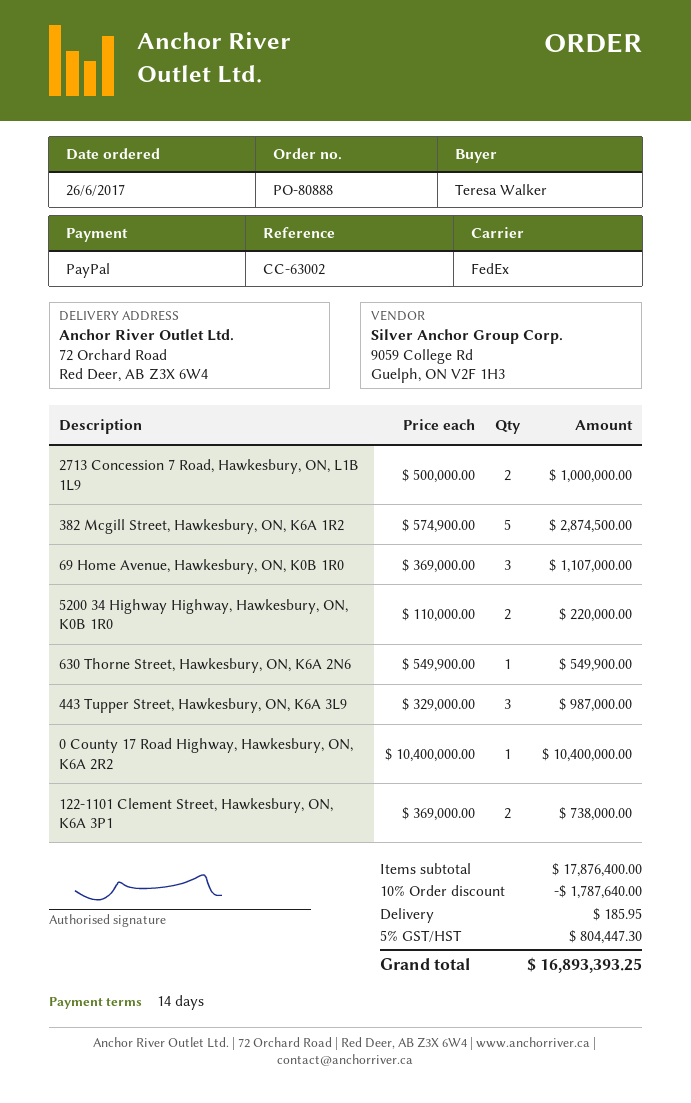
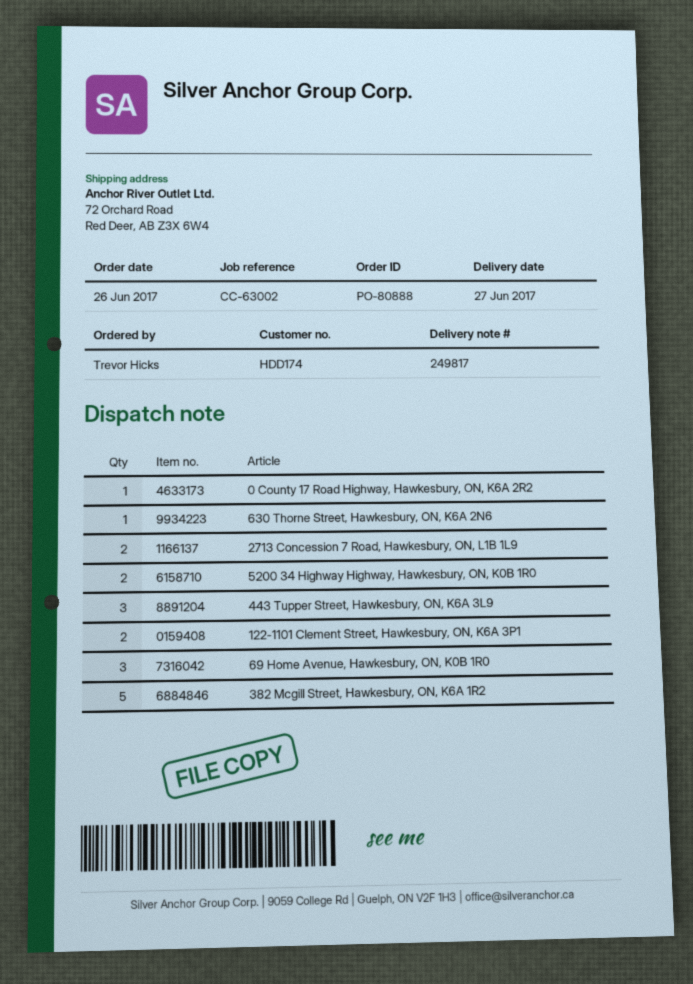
ordered by: Teresa Walker -> Trevor Hicks

